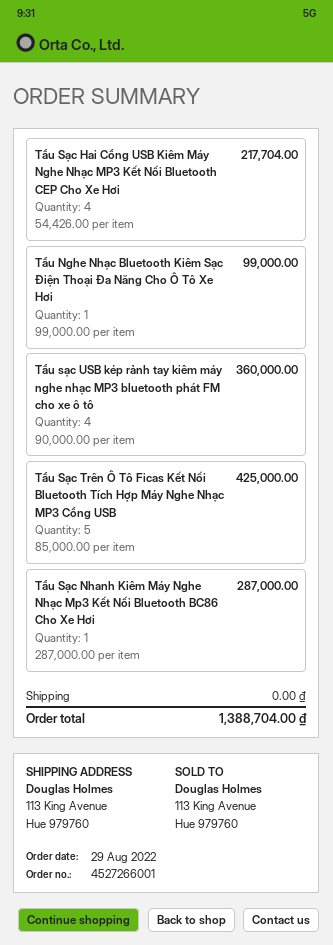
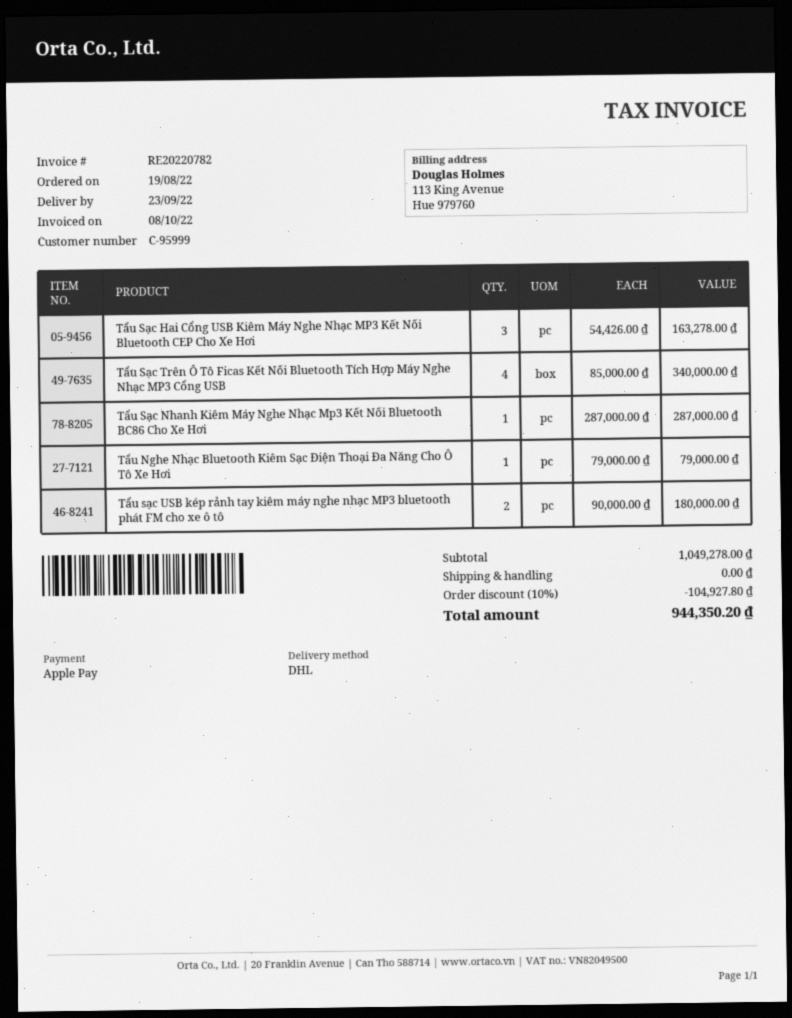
order date: 2022-08-29 -> 2022-08-19
Tẩu Sạc Hai Cổng USB Kiêm Máy Nghe Nhạc MP3 Kết Nối Bluetooth CEP Cho Xe Hơi: 4 x 54426.00 = 217704.00 -> 3 x 54426.00 = 163278.00
Tẩu Nghe Nhạc Bluetooth Kiêm Sạc Điện Thoại Đa Năng Cho Ô Tô Xe Hơi: 1 x 99000.00 = 99000.00 -> 1 x 79000.00 = 79000.00
Tẩu sạc USB kép rảnh tay kiêm máy nghe nhạc MP3 bluetooth phát FM cho xe ô tô: 4 x 90000.00 = 360000.00 -> 2 x 90000.00 = 180000.00
Tẩu Sạc Trên Ô Tô Ficas Kết Nối Bluetooth Tích Hợp Máy Nghe Nhạc MP3 Cổng USB: 5 x 85000.00 = 425000.00 -> 4 x 85000.00 = 340000.00
discount: none -> 10% = 104927.80
total: 1388704.00 -> 944350.20

